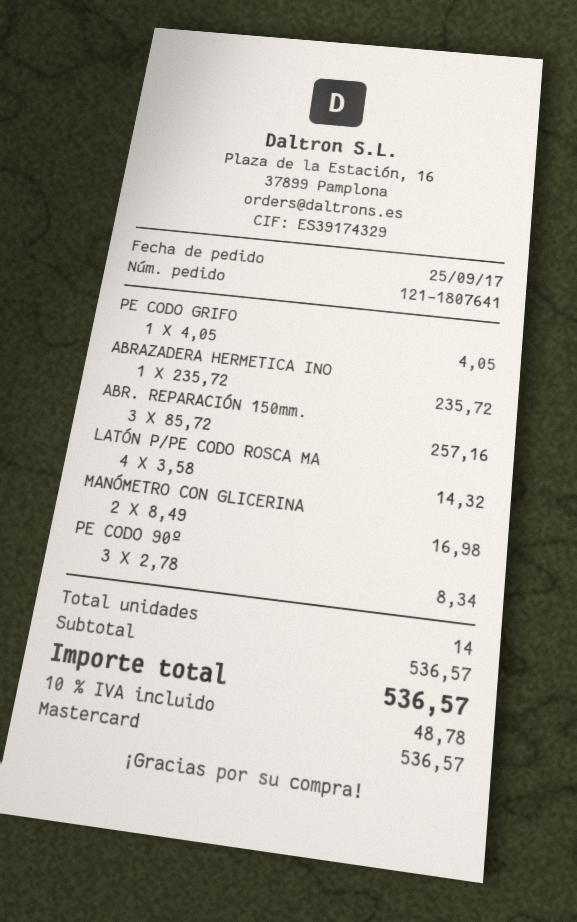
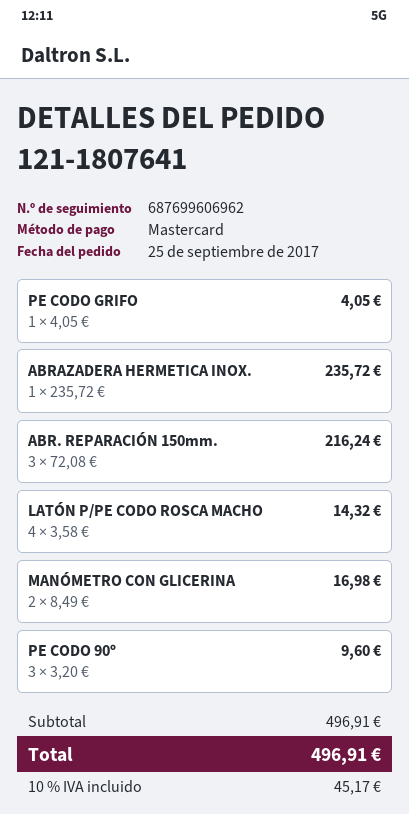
ABR. REPARACIÓN 150mm.: 3 x 85.72 = 257.16 -> 3 x 72.08 = 216.24
PE CODO 90º: 3 x 2.78 = 8.34 -> 3 x 3.20 = 9.60
subtotal: 536.57 -> 496.91
tax: 10% = 48.78 -> 10% = 45.17
total: 536.57 -> 496.91

